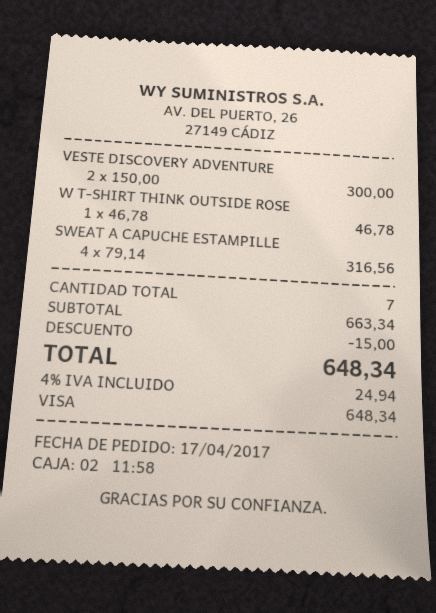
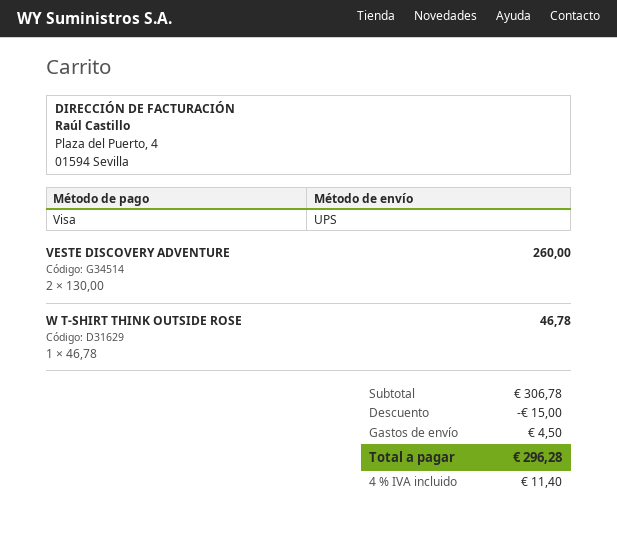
VESTE DISCOVERY ADVENTURE: 2 x 150.00 = 300.00 -> 2 x 130.00 = 260.00
SWEAT A CAPUCHE ESTAMPILLE: 4 x 79.14 = 316.56 -> none
subtotal: 663.34 -> 306.78
shipping: none -> 4.50
tax: 4% = 24.94 -> 4% = 11.40
total: 648.34 -> 296.28

